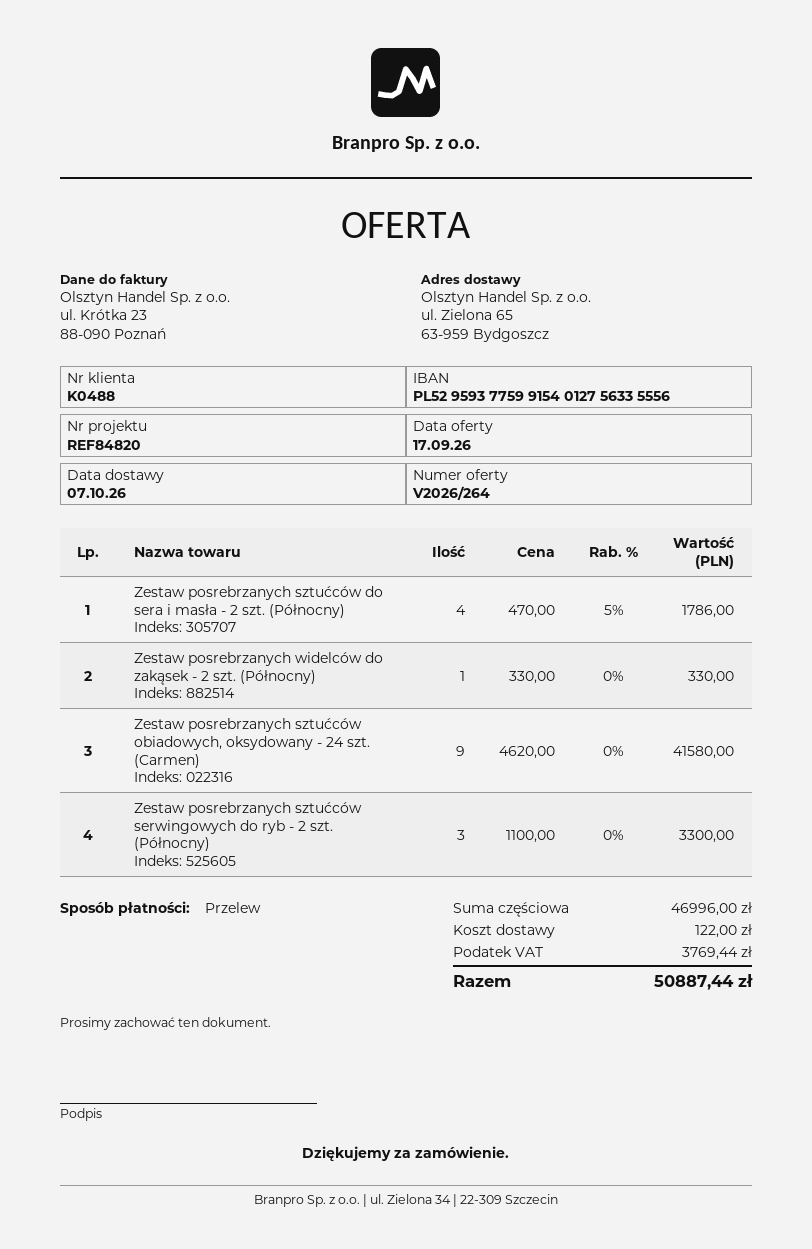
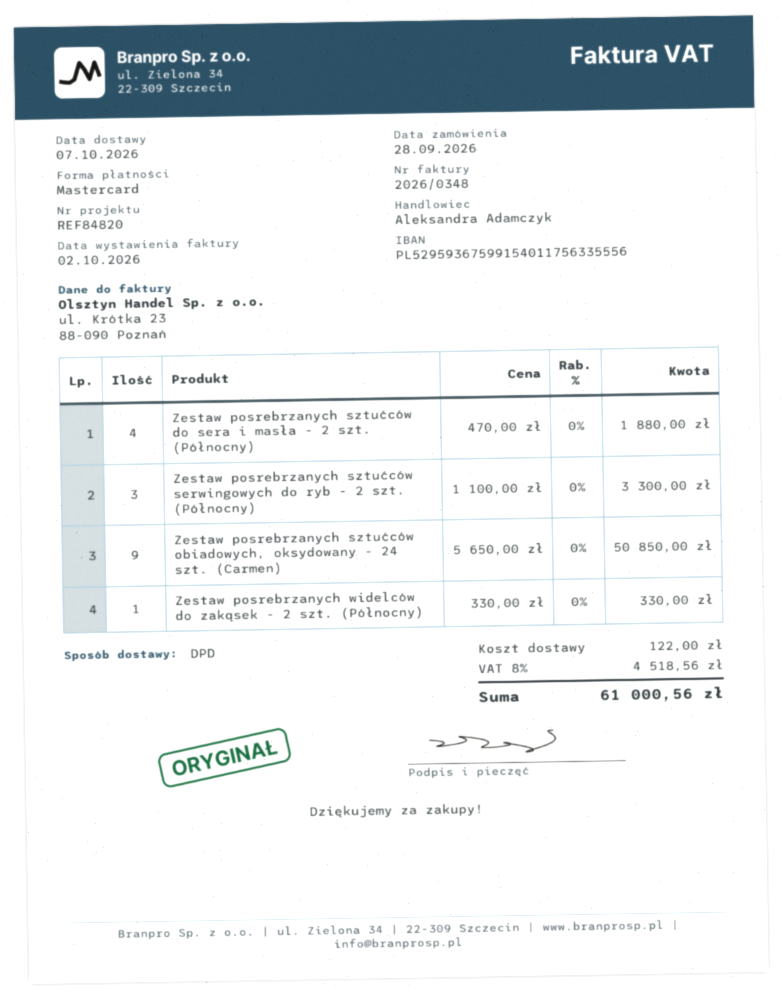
payment method: bank transfer -> Mastercard
bank account: PL52959377599154012756335556 -> PL52959367599154011756335556
Zestaw posrebrzanych sztućców do sera i masła - 2 szt. (Północny): 4 x 470.00 - 5% = 1786.00 -> 4 x 470.00 = 1880.00
Zestaw posrebrzanych sztućców obiadowych, oksydowany - 24 szt. (Carmen): 9 x 4620.00 = 41580.00 -> 9 x 5650.00 = 50850.00
tax: 3769.44 -> 4518.56
total: 50887.44 -> 61000.56

